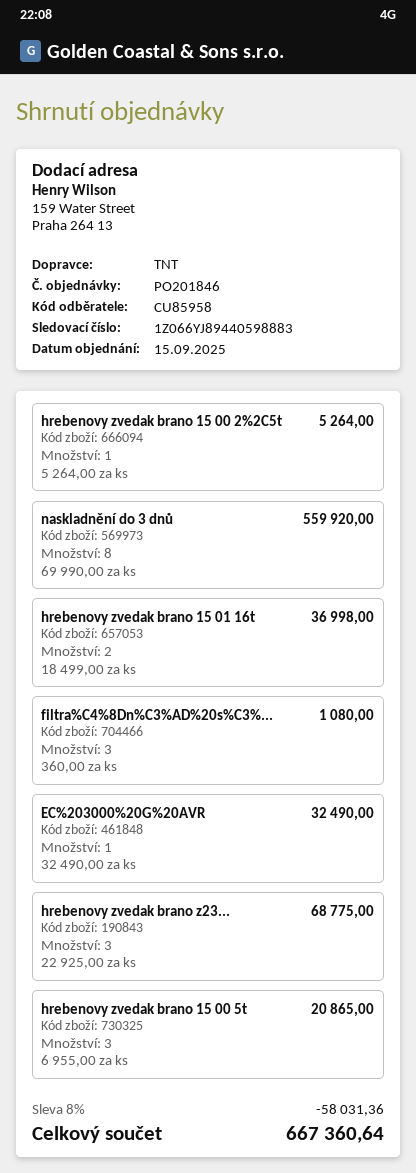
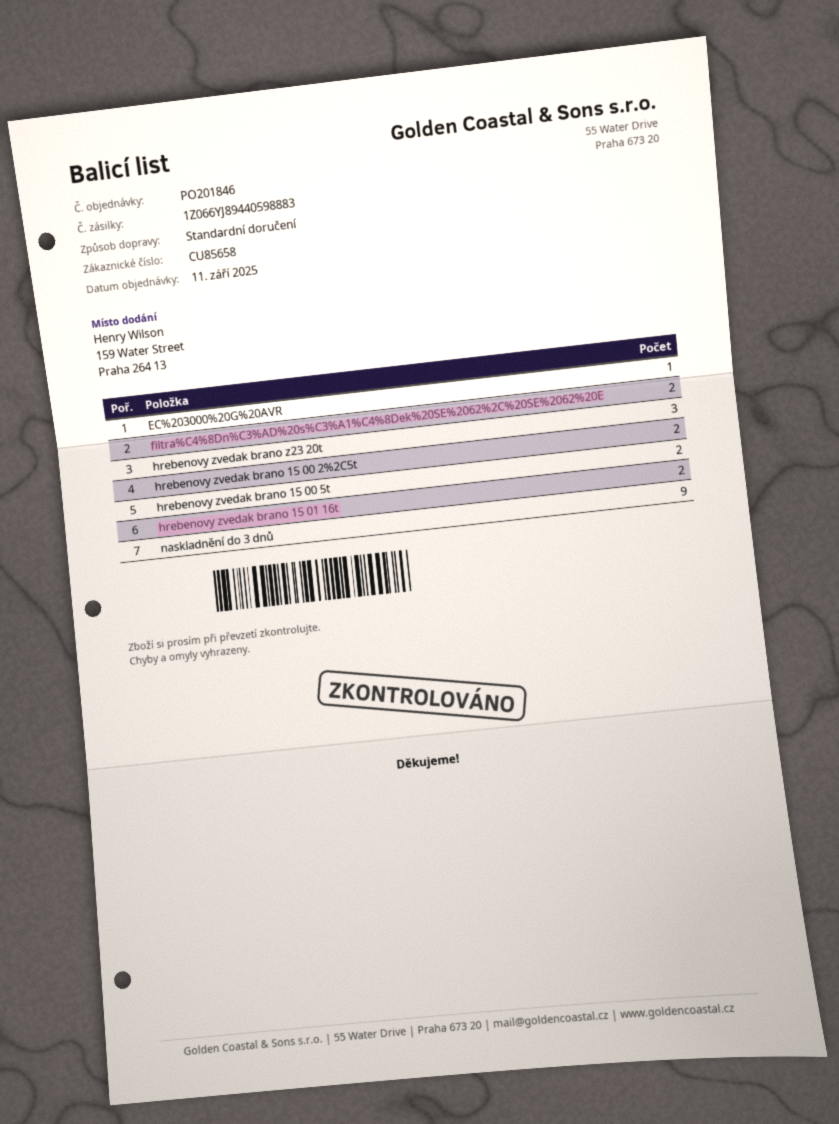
order date: 2025-09-15 -> 2025-09-11
customer number: CU85958 -> CU85658
shipping method: TNT -> standard
hrebenovy zvedak brano 15 00 2%2C5t: 1 -> 2
naskladnění do 3 dnů: 8 -> 9
filtra%C4%8Dn%C3%AD%20s%C3%...: 3 -> 2
hrebenovy zvedak brano 15 00 5t: 3 -> 2

